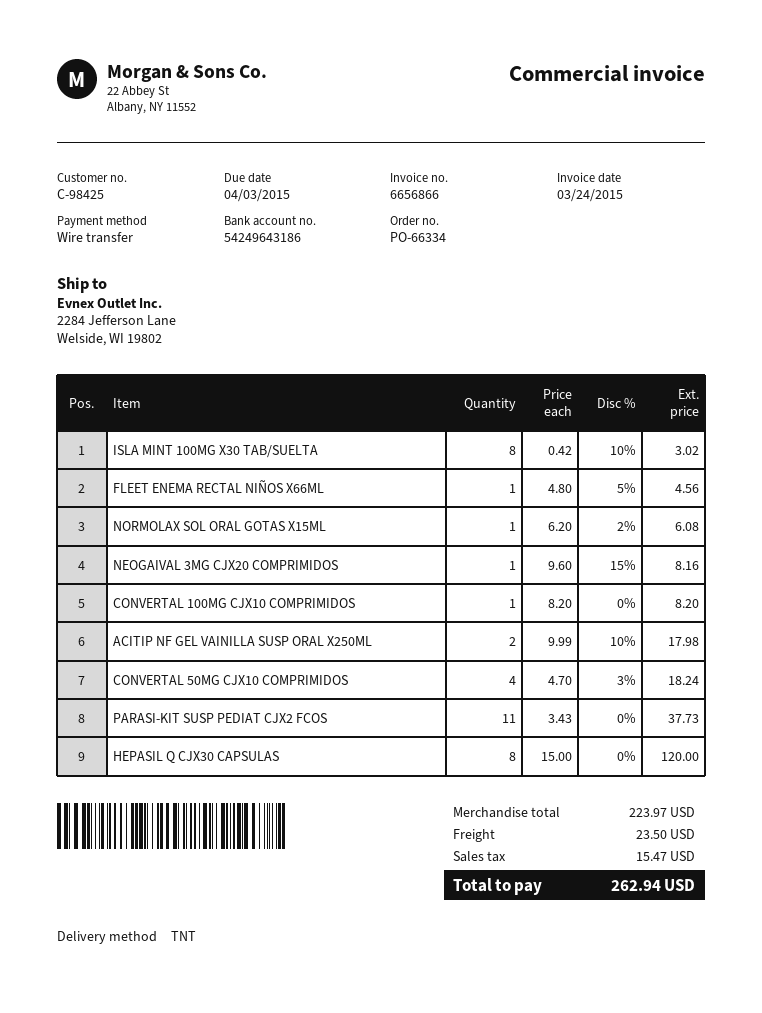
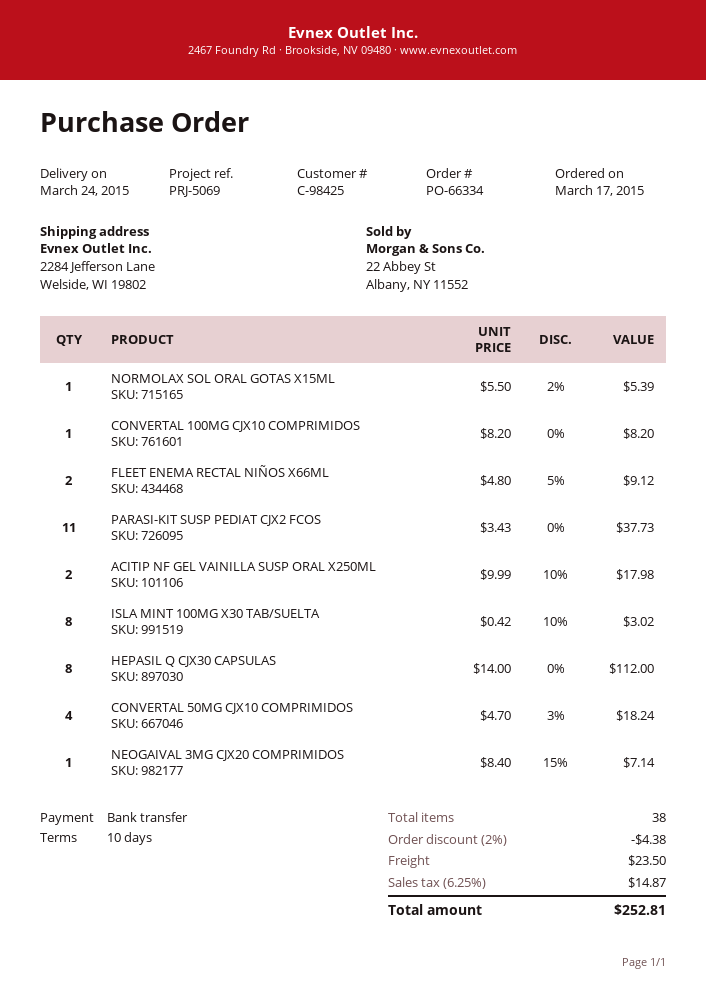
FLEET ENEMA RECTAL NIÑOS X66ML: 1 x 4.80 - 5% = 4.56 -> 2 x 4.80 - 5% = 9.12
NORMOLAX SOL ORAL GOTAS X15ML: 1 x 6.20 - 2% = 6.08 -> 1 x 5.50 - 2% = 5.39
NEOGAIVAL 3MG CJX20 COMPRIMIDOS: 1 x 9.60 - 15% = 8.16 -> 1 x 8.40 - 15% = 7.14
HEPASIL Q CJX30 CAPSULAS: 8 x 15.00 = 120.00 -> 8 x 14.00 = 112.00
discount: none -> 2% = 4.38
tax: 15.47 -> 14.87
total: 262.94 -> 252.81

